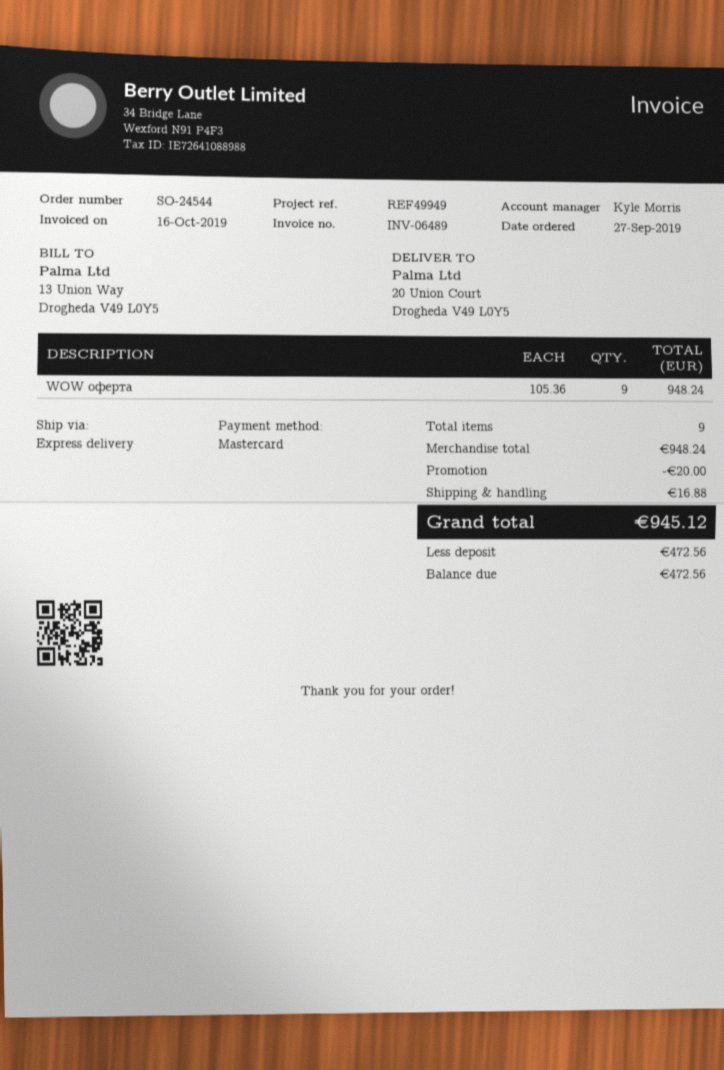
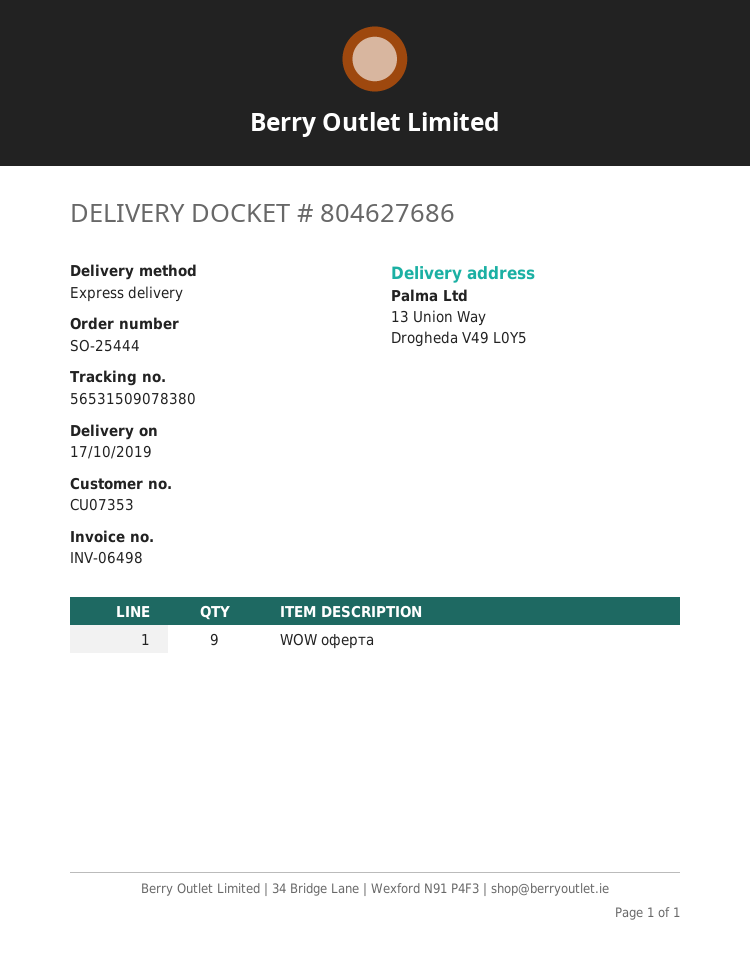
order number: SO-24544 -> SO-25444
invoice number: INV-06489 -> INV-06498
ship to: 20 Union Court, Drogheda V49 L0Y5 -> 13 Union Way, Drogheda V49 L0Y5

